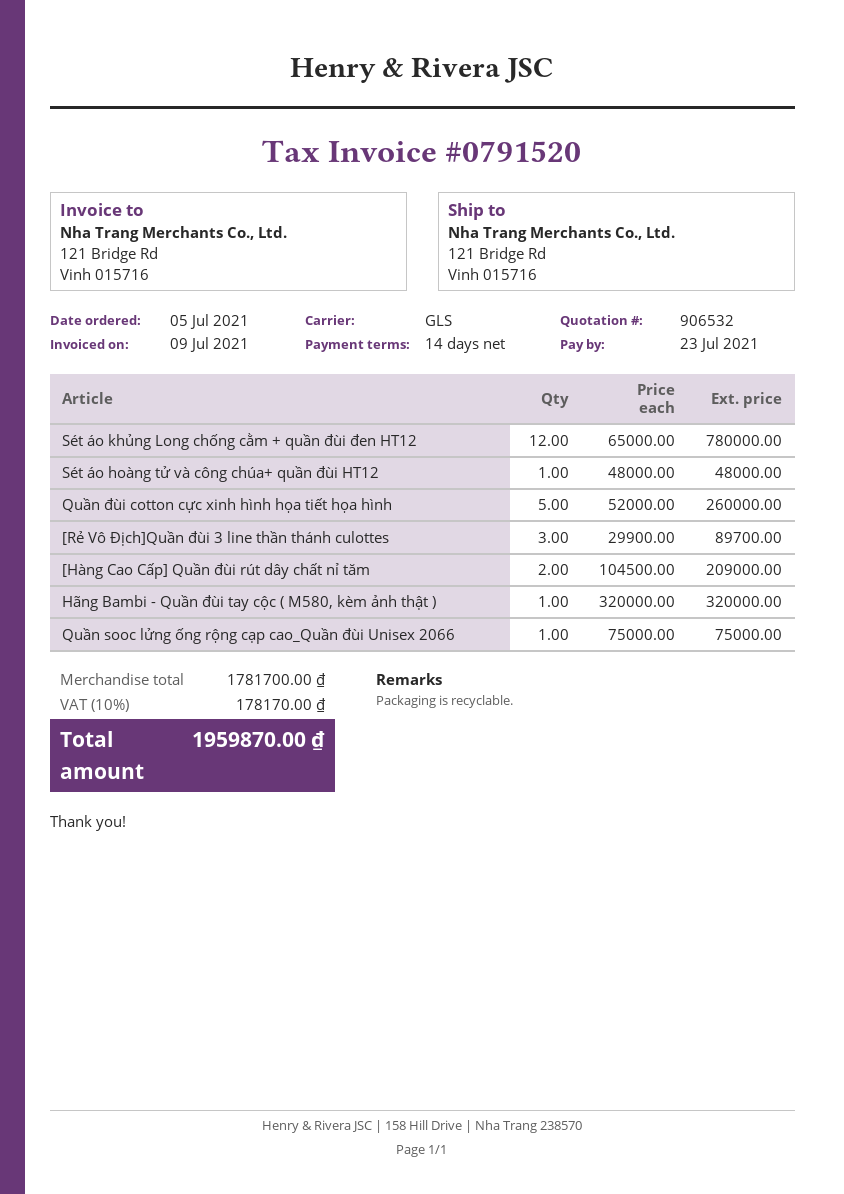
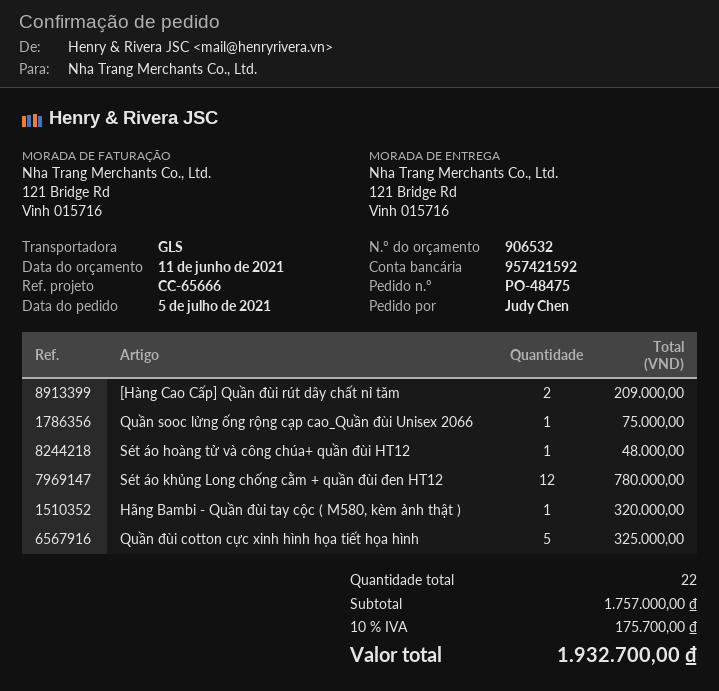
Quần đùi cotton cực xinh hình họa tiết họa hình: 5 for 260000.00 -> 5 for 325000.00
[Rẻ Vô Địch]Quần đùi 3 line thần thánh culottes: 3 for 89700.00 -> none
subtotal: 1781700.00 -> 1757000.00
tax: 10% = 178170.00 -> 10% = 175700.00
total: 1959870.00 -> 1932700.00

